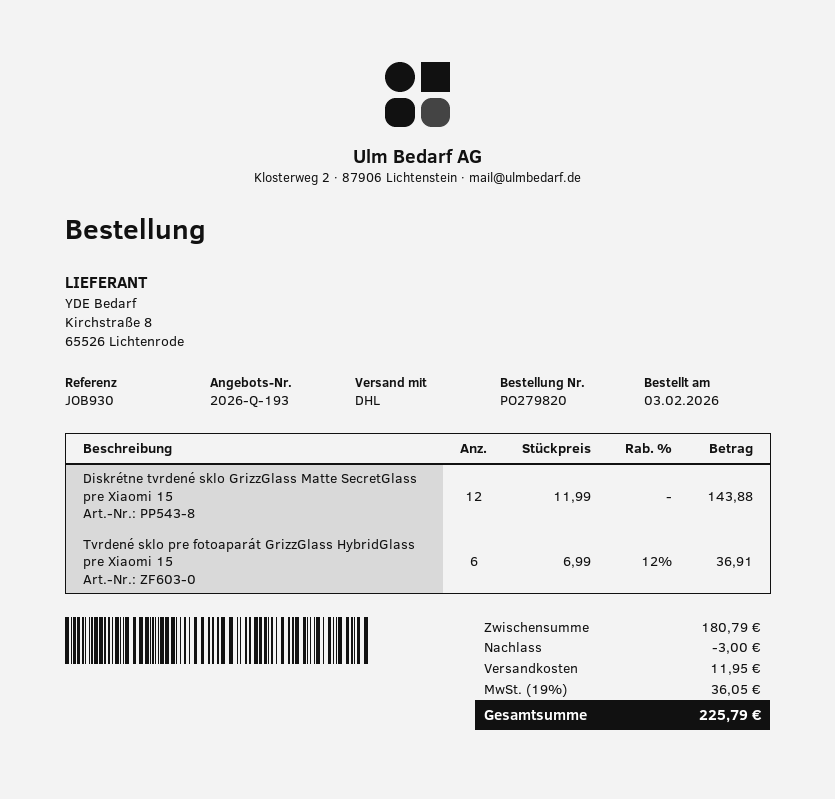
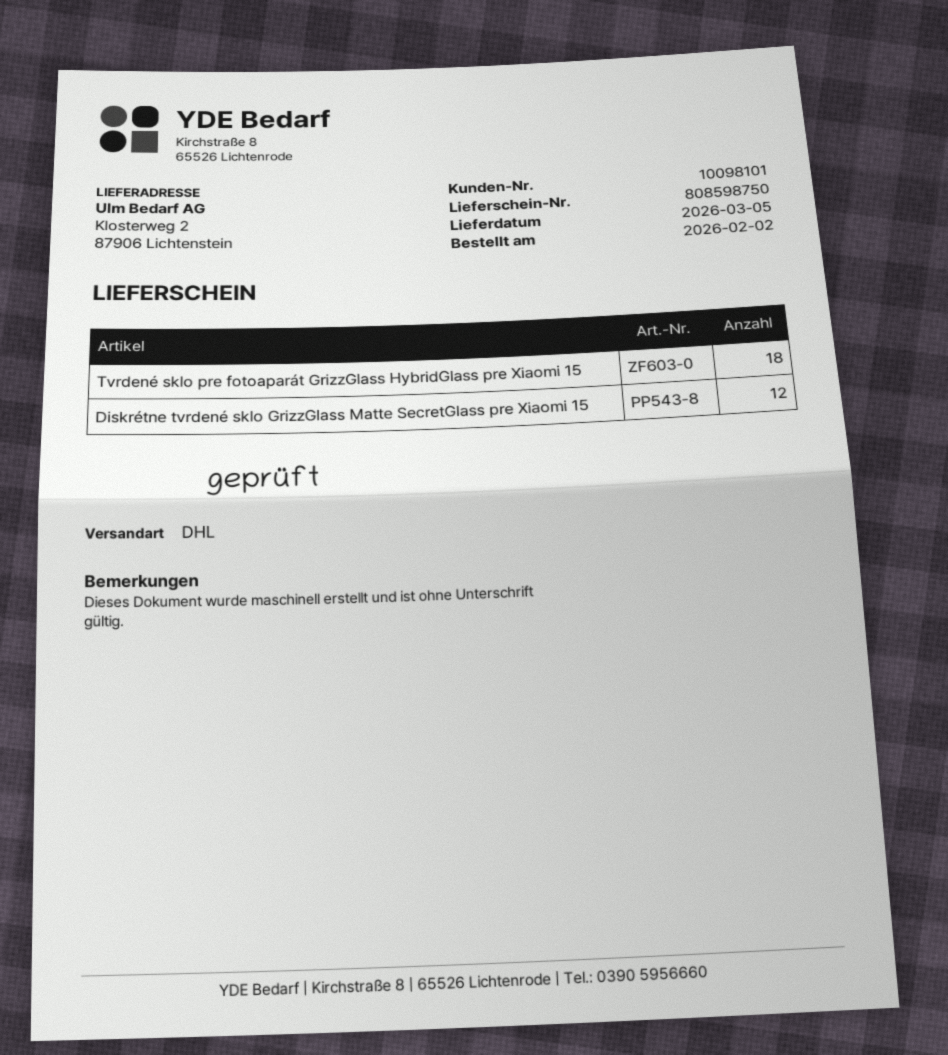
order date: 2026-02-03 -> 2026-02-02
Tvrdené sklo pre fotoaparát GrizzGlass HybridGlass pre Xiaomi 15: 6 -> 18

